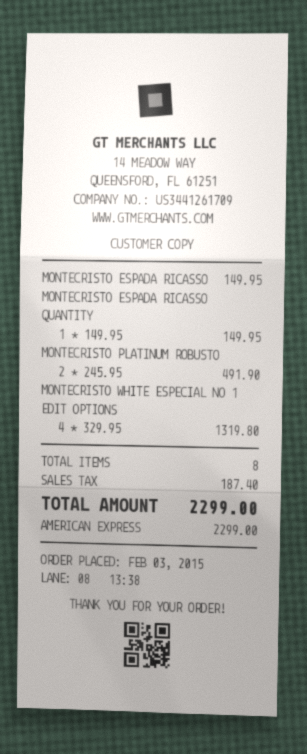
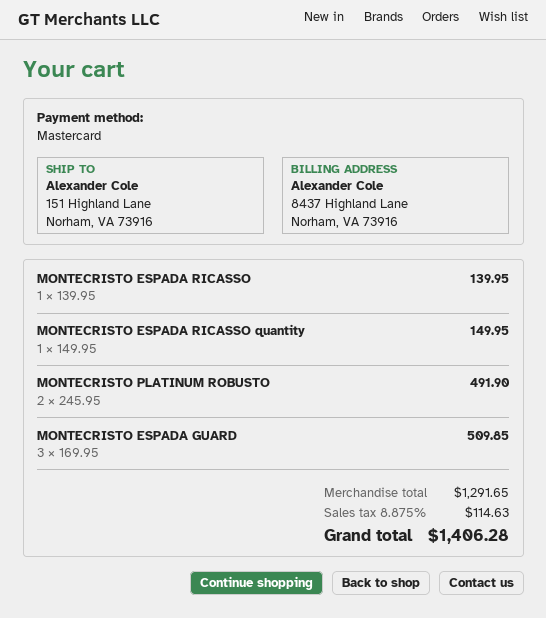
payment method: American Express -> Mastercard
MONTECRISTO ESPADA RICASSO: 1 x 149.95 = 149.95 -> 1 x 139.95 = 139.95
MONTECRISTO WHITE ESPECIAL NO 1 EDIT OPTIONS: 4 x 329.95 = 1319.80 -> none
MONTECRISTO ESPADA GUARD: none -> 3 x 169.95 = 509.85
tax: 187.40 -> 114.63
total: 2299.00 -> 1406.28

